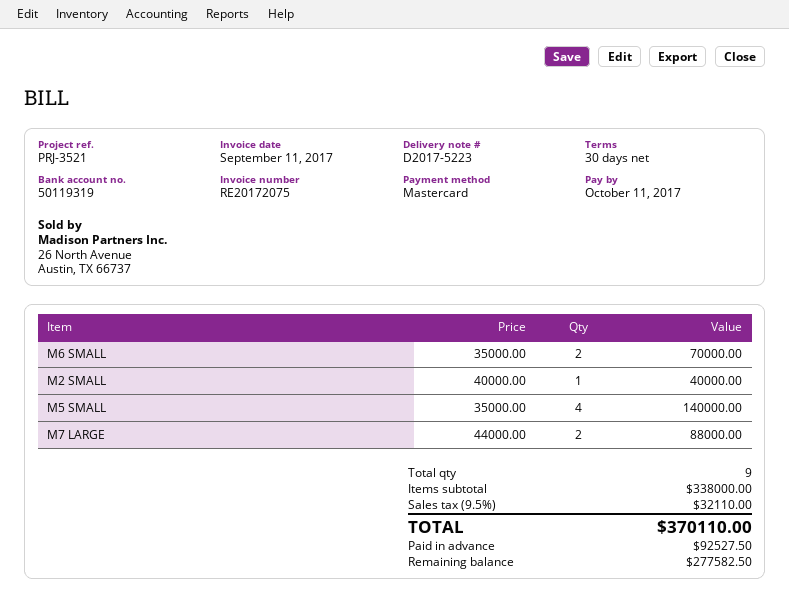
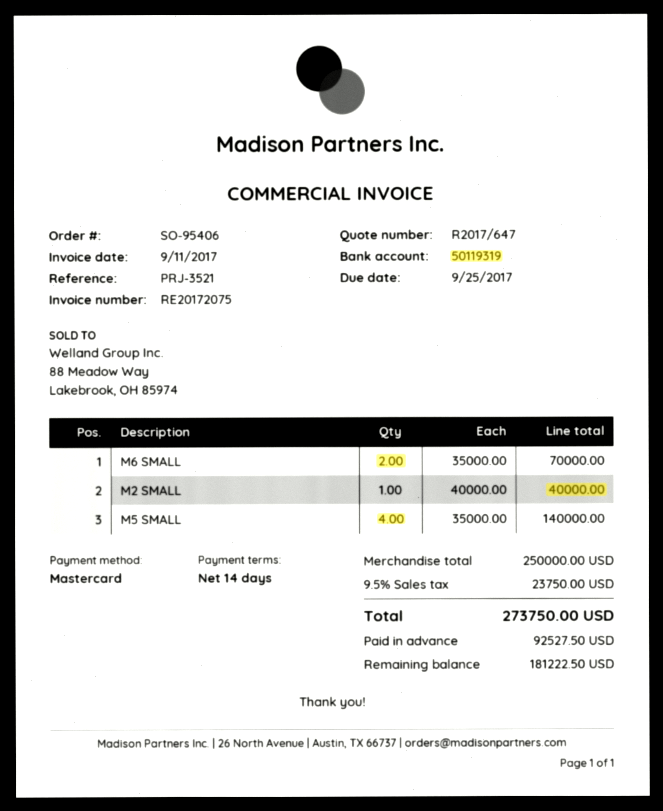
payment terms: 30 days -> 14 days
due date: 2017-10-11 -> 2017-09-25
M7 LARGE: 2 x 44000.00 = 88000.00 -> none
subtotal: 338000.00 -> 250000.00
tax: 9.5% = 32110.00 -> 9.5% = 23750.00
total: 370110.00 -> 273750.00
balance: 277582.50 -> 181222.50

